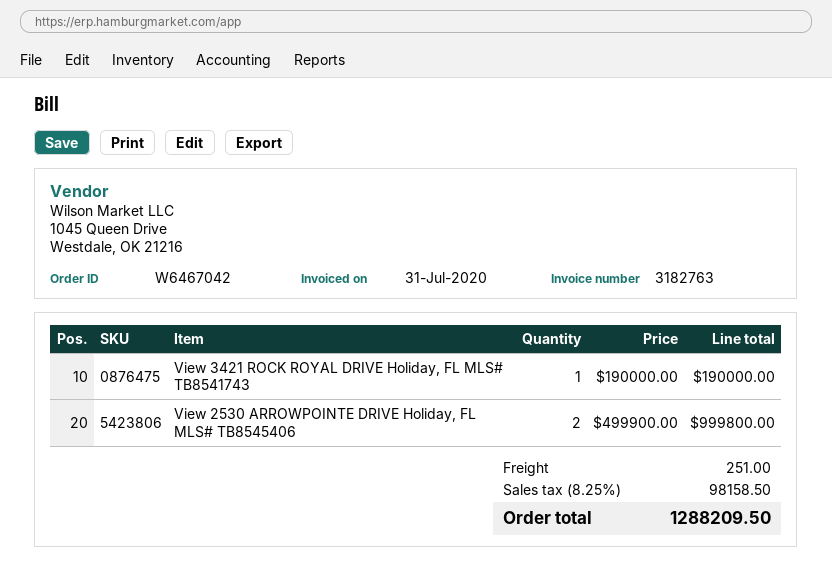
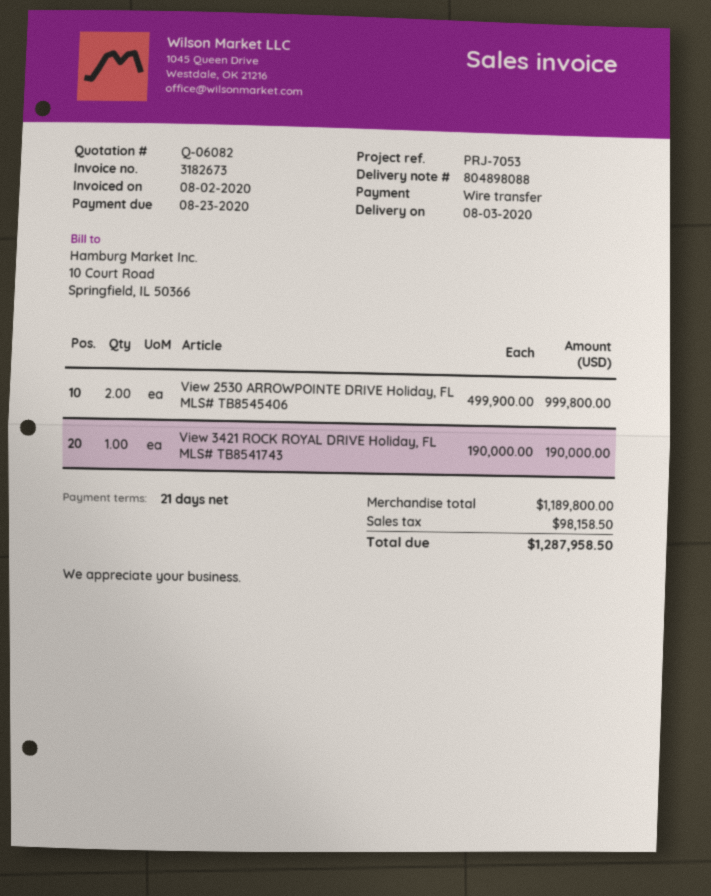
invoice number: 3182763 -> 3182673
invoice date: 2020-07-31 -> 2020-08-02
shipping: 251.00 -> none
total: 1288209.50 -> 1287958.50

